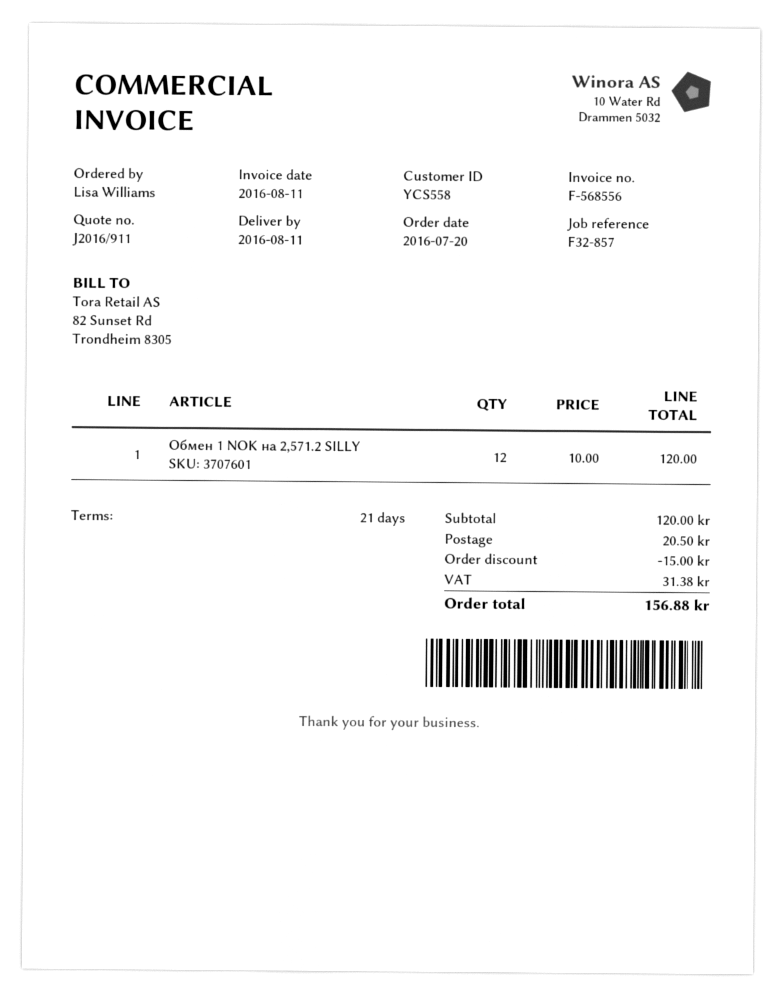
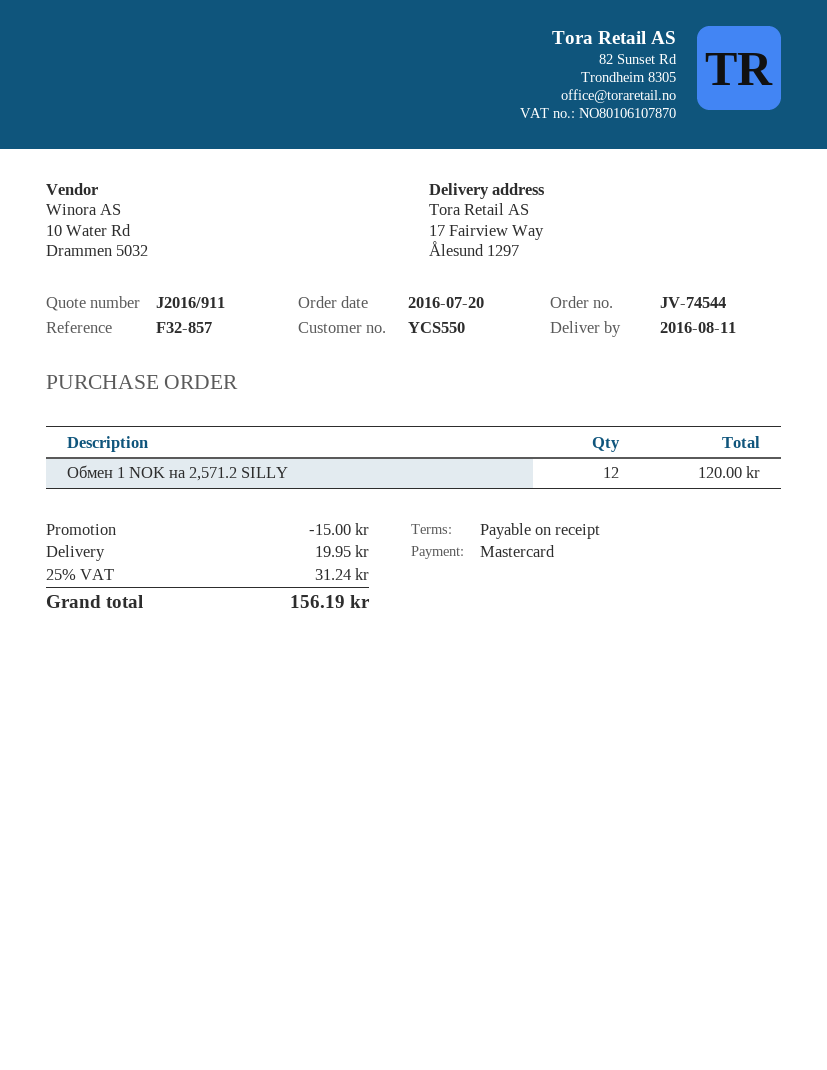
payment terms: 21 days -> on receipt
customer number: YCS558 -> YCS550
shipping: 20.50 -> 19.95
tax: 31.38 -> 31.24
total: 156.88 -> 156.19

